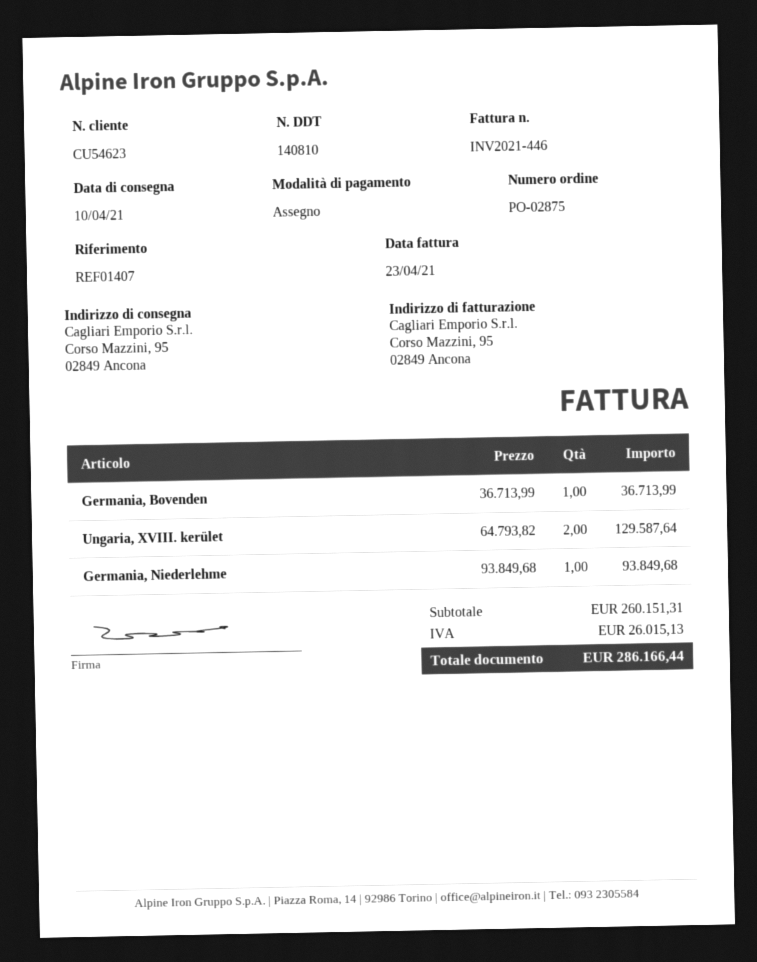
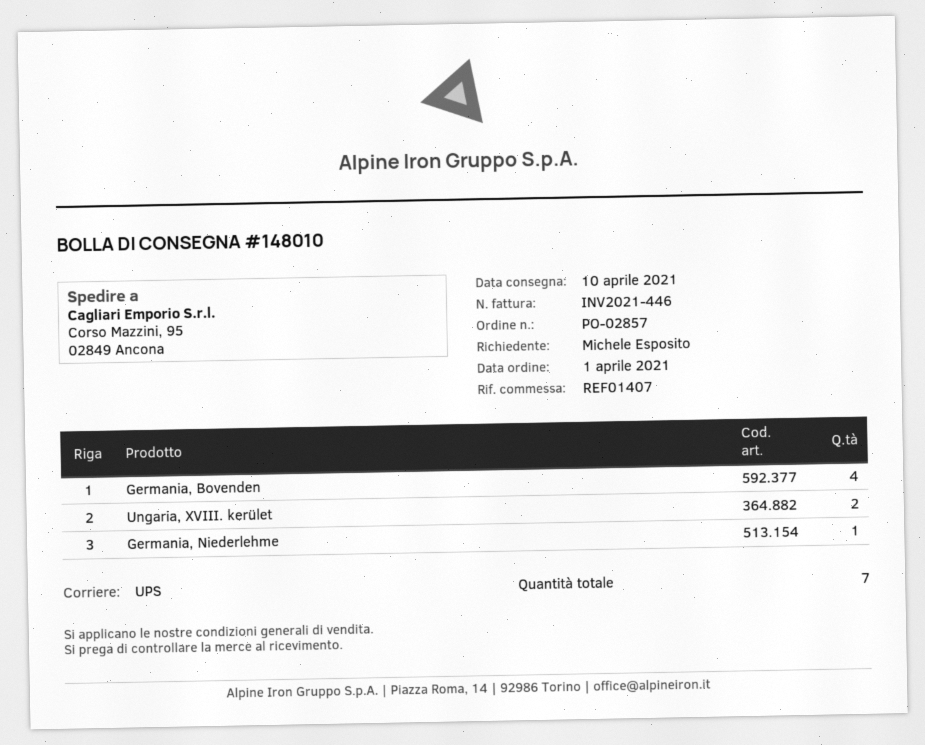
order number: PO-02875 -> PO-02857
delivery note number: 140810 -> 148010
Germania, Bovenden: 1 -> 4

